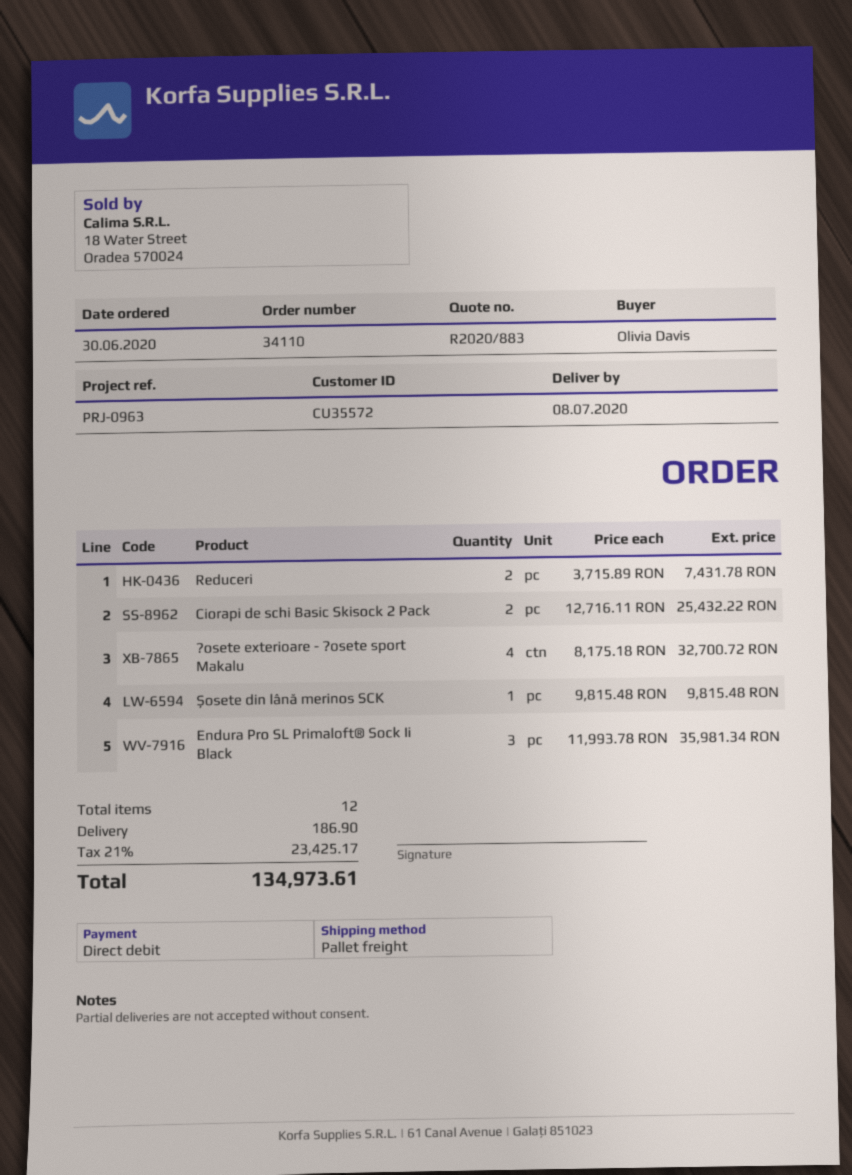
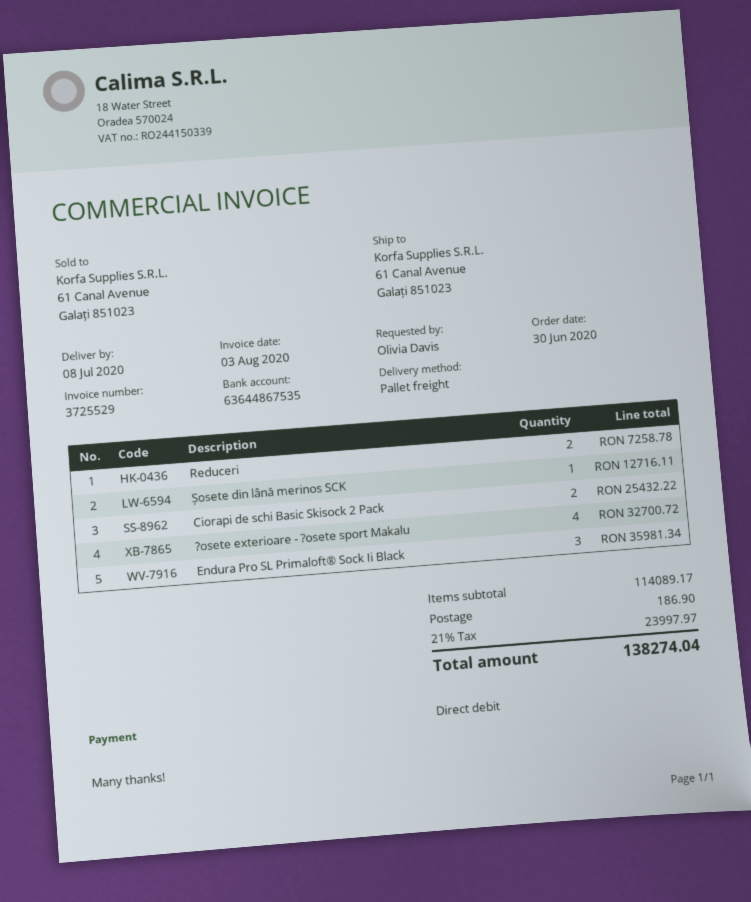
Reduceri: 2 for 7431.78 -> 2 for 7258.78
Șosete din lână merinos SCK: 1 for 9815.48 -> 1 for 12716.11
tax: 21% = 23425.17 -> 21% = 23997.97
total: 134973.61 -> 138274.04

